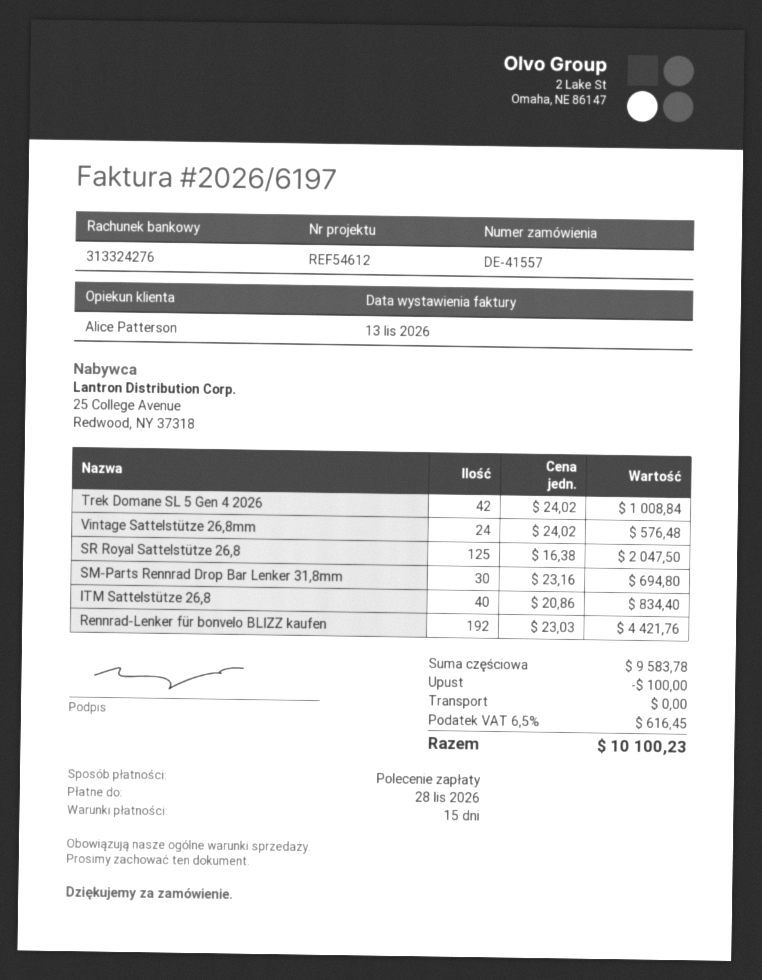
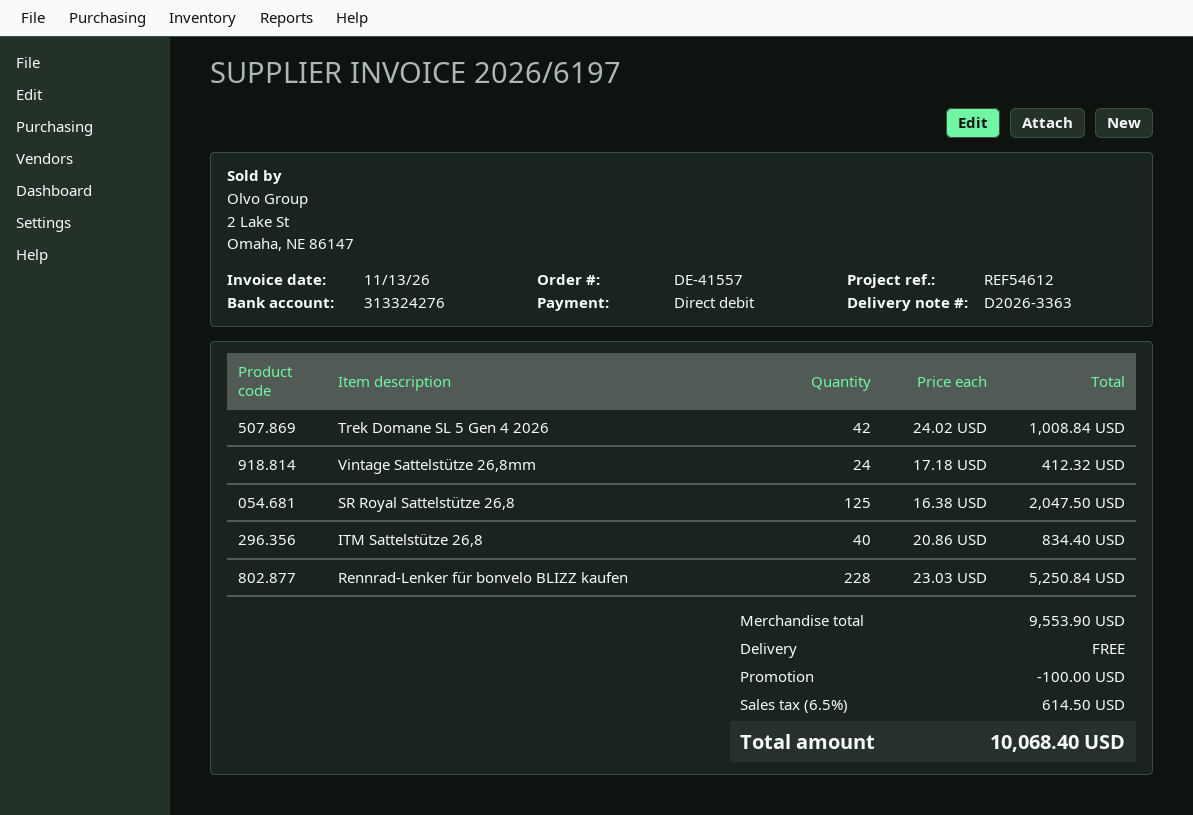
Vintage Sattelstütze 26,8mm: 24 x 24.02 = 576.48 -> 24 x 17.18 = 412.32
SM-Parts Rennrad Drop Bar Lenker 31,8mm: 30 x 23.16 = 694.80 -> none
Rennrad-Lenker für bonvelo BLIZZ kaufen: 192 x 23.03 = 4421.76 -> 228 x 23.03 = 5250.84
subtotal: 9583.78 -> 9553.90
tax: 6.5% = 616.45 -> 6.5% = 614.50
total: 10100.23 -> 10068.40

